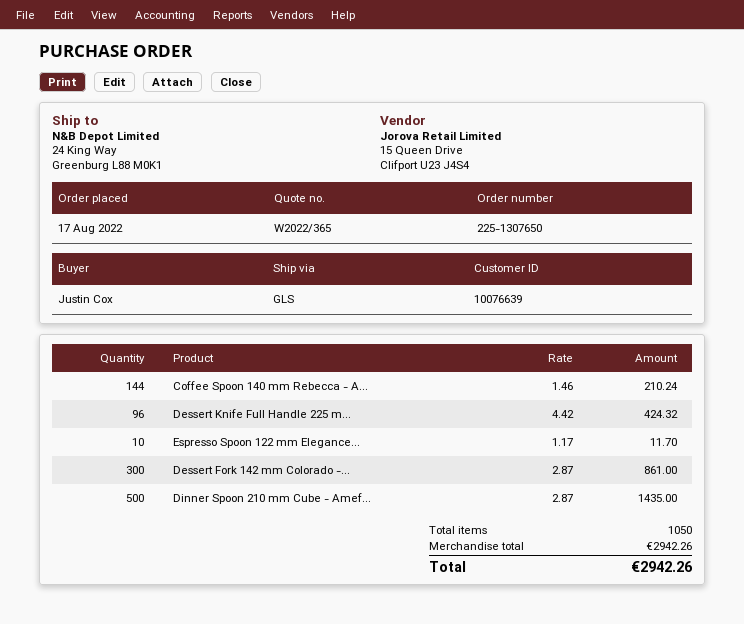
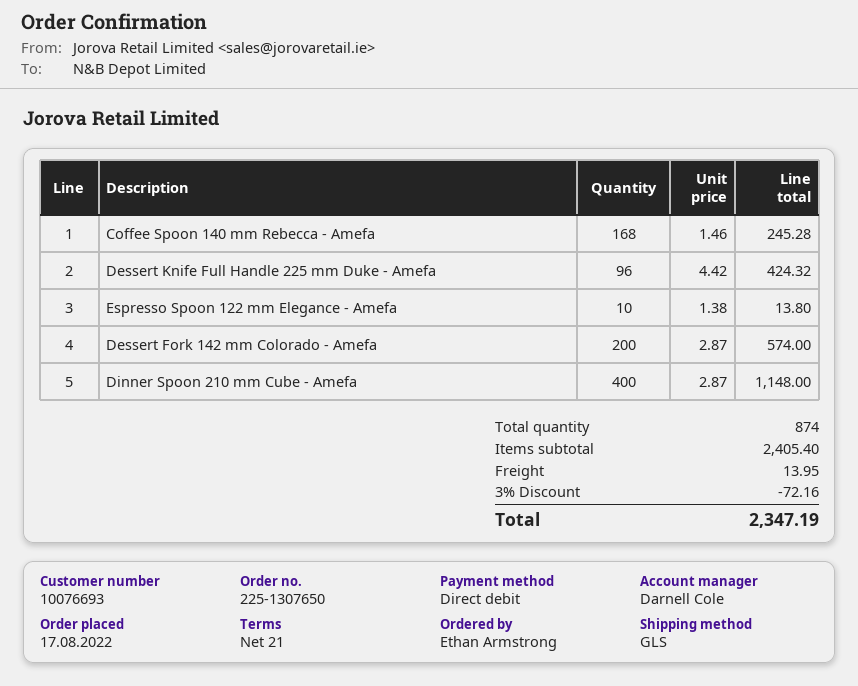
customer number: 10076639 -> 10076693
ordered by: Justin Cox -> Ethan Armstrong
Coffee Spoon 140 mm Rebecca - A...: 144 x 1.46 = 210.24 -> 168 x 1.46 = 245.28
Espresso Spoon 122 mm Elegance...: 10 x 1.17 = 11.70 -> 10 x 1.38 = 13.80
Dessert Fork 142 mm Colorado -...: 300 x 2.87 = 861.00 -> 200 x 2.87 = 574.00
Dinner Spoon 210 mm Cube - Amef...: 500 x 2.87 = 1435.00 -> 400 x 2.87 = 1148.00
total quantity: 1050 -> 874
subtotal: 2942.26 -> 2405.40
discount: none -> 3% = 72.16
shipping: none -> 13.95
total: 2942.26 -> 2347.19

